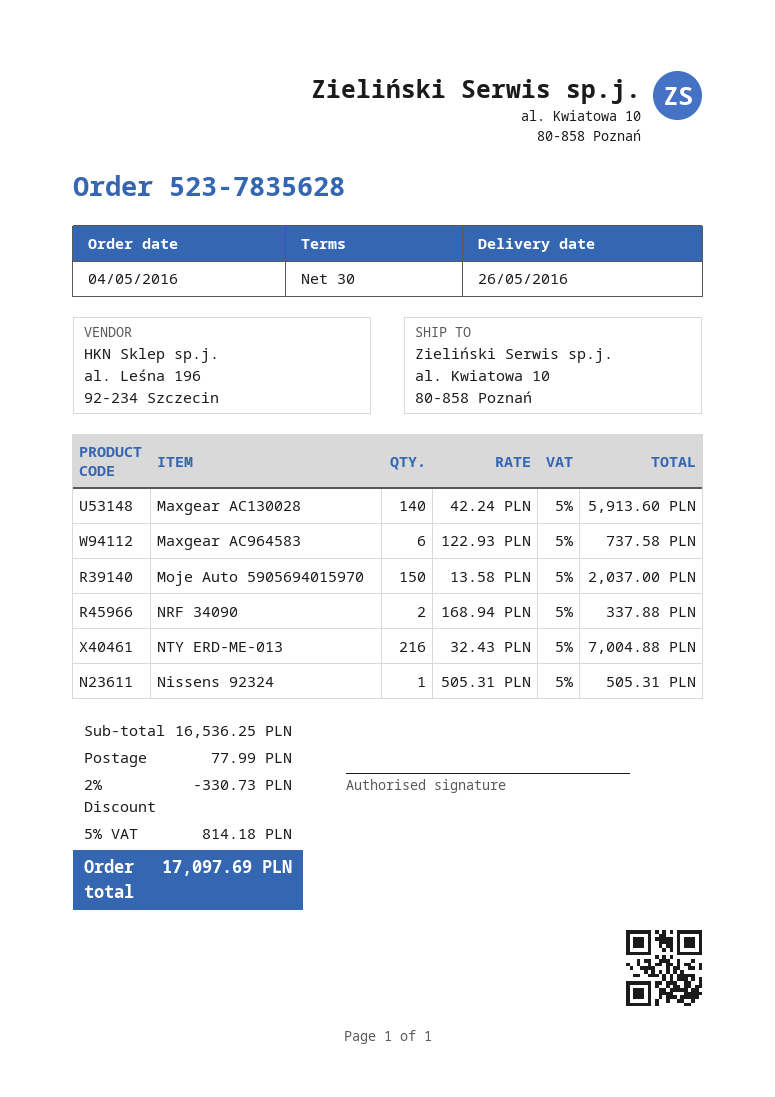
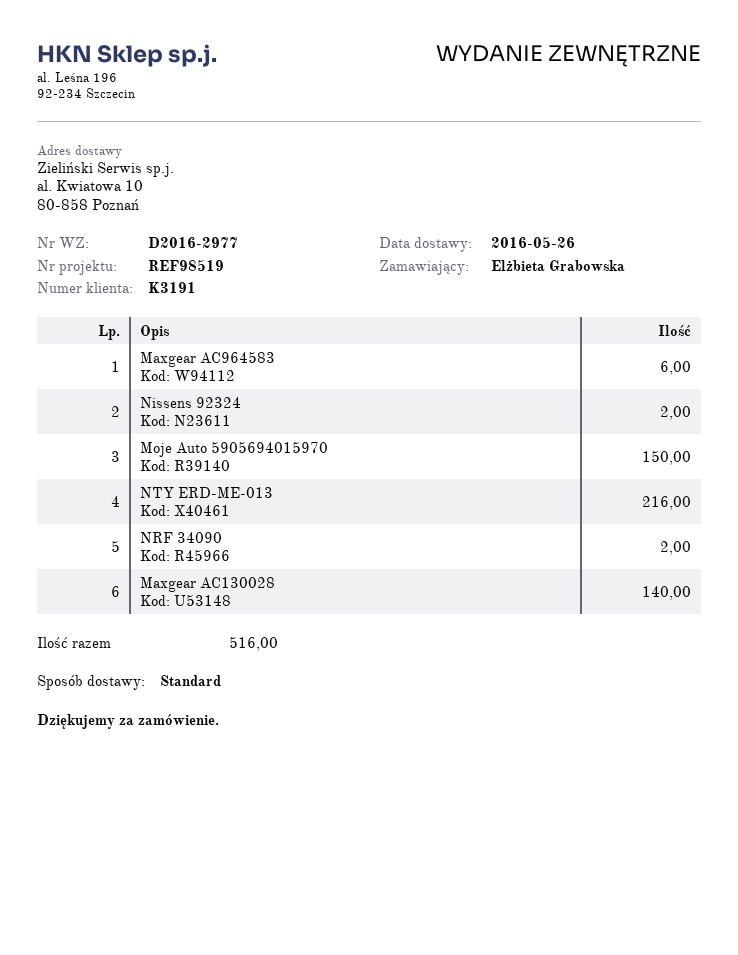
Nissens 92324: 1 -> 2

